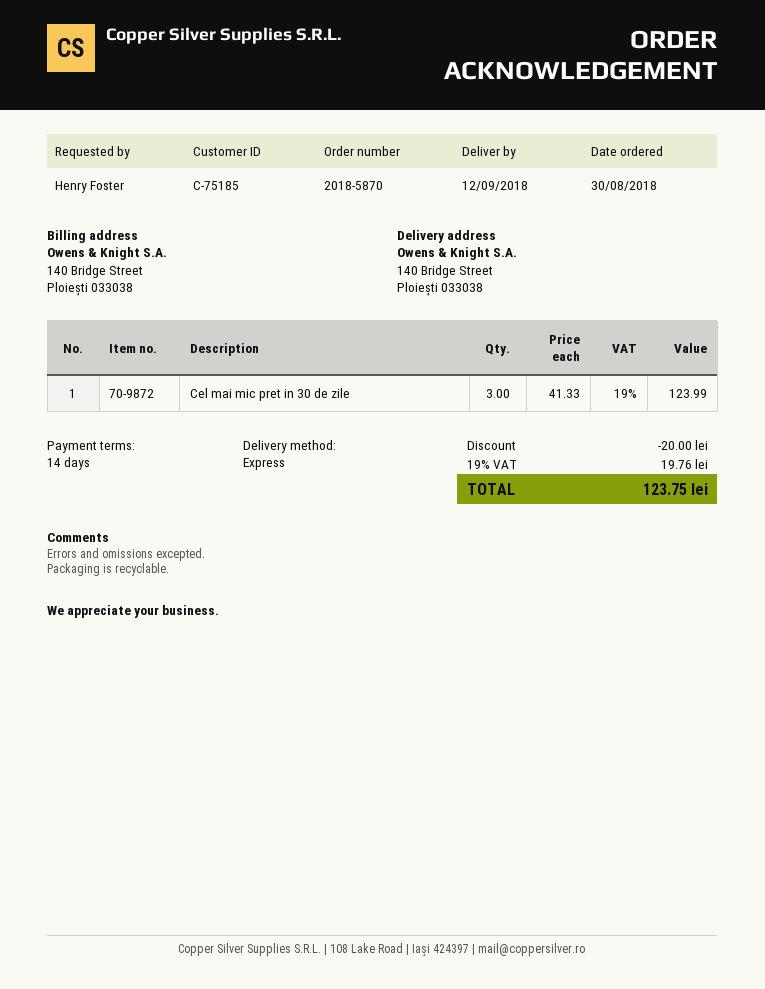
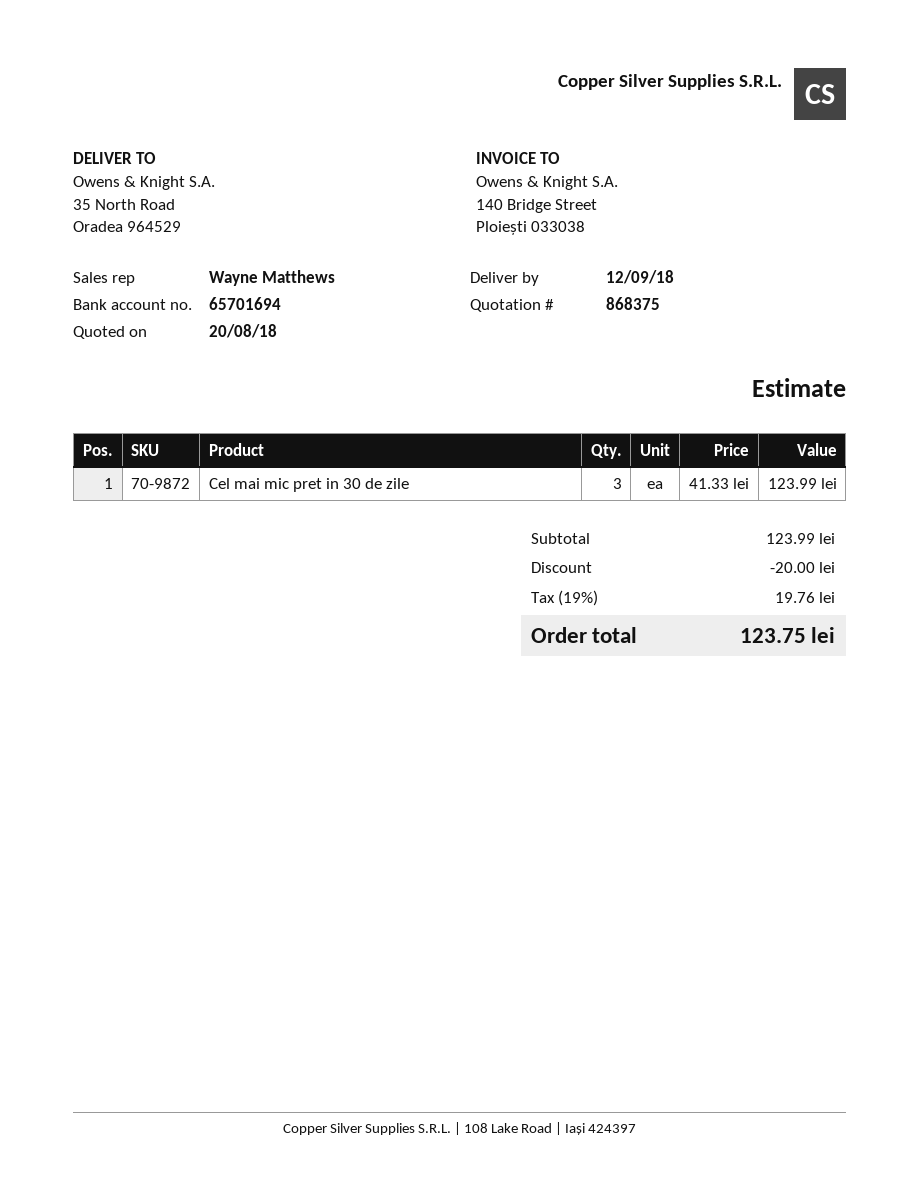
ship to: 140 Bridge Street, Ploiești 033038 -> 35 North Road, Oradea 964529

